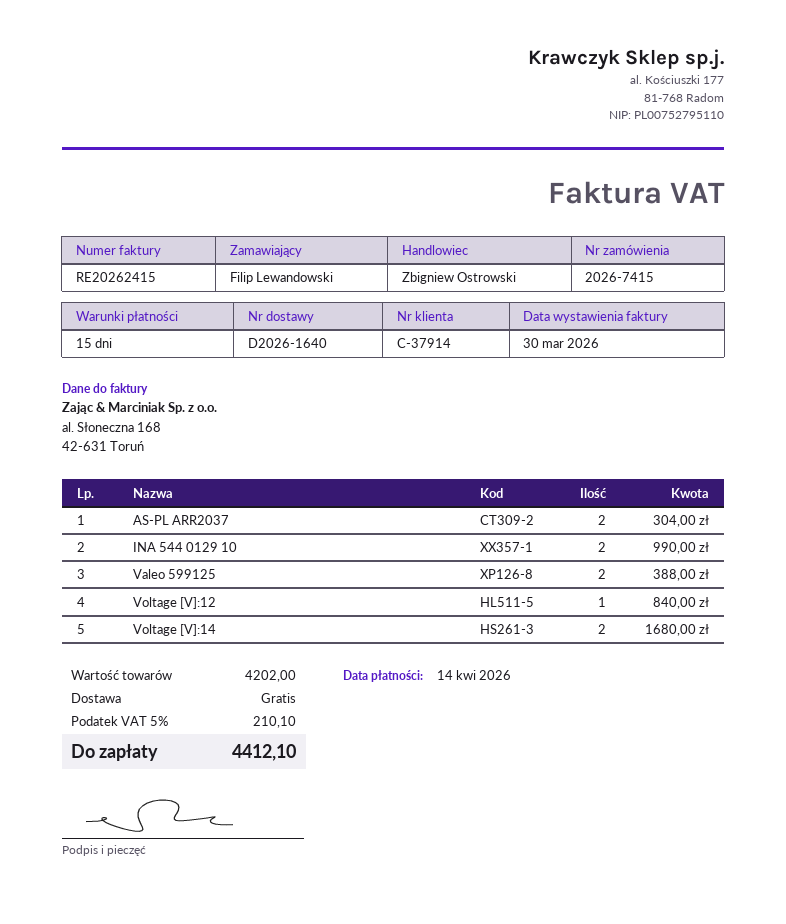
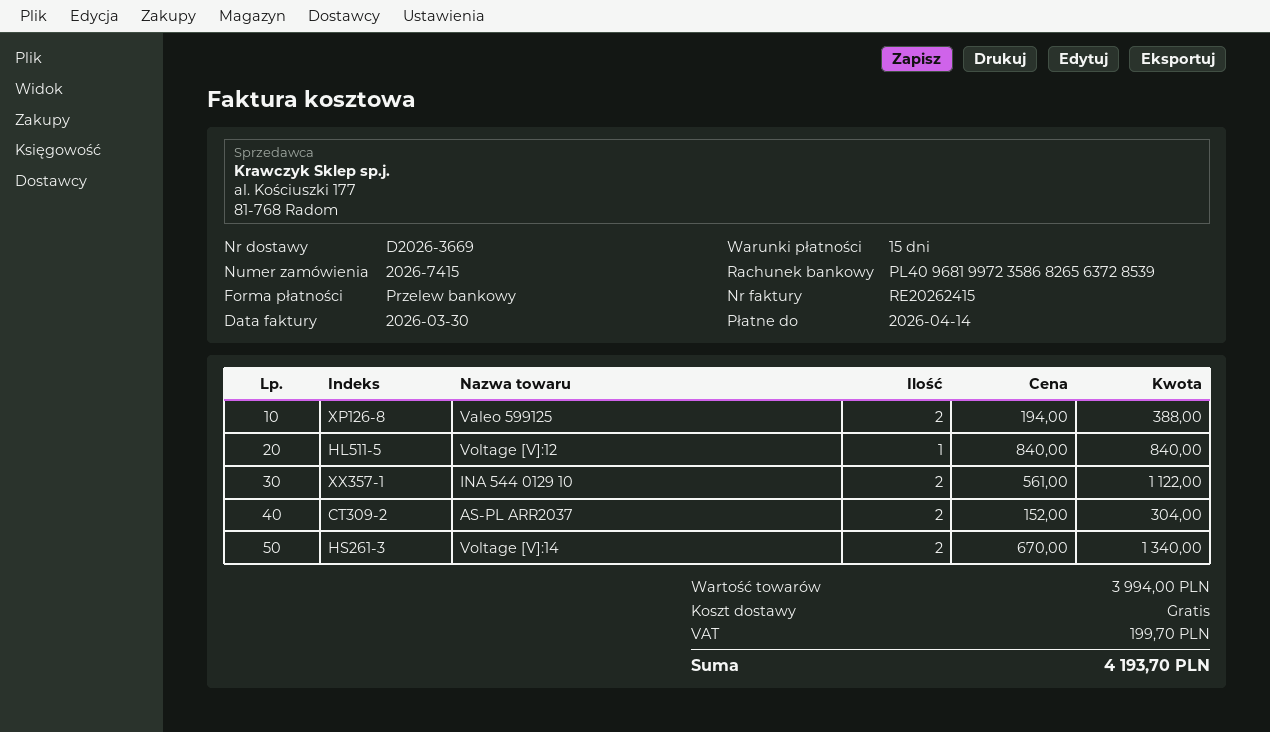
delivery note number: D2026-1640 -> D2026-3669
INA 544 0129 10: 2 for 990.00 -> 2 for 1122.00
Voltage [V]:14: 2 for 1680.00 -> 2 for 1340.00
subtotal: 4202.00 -> 3994.00
tax: 210.10 -> 199.70
total: 4412.10 -> 4193.70

